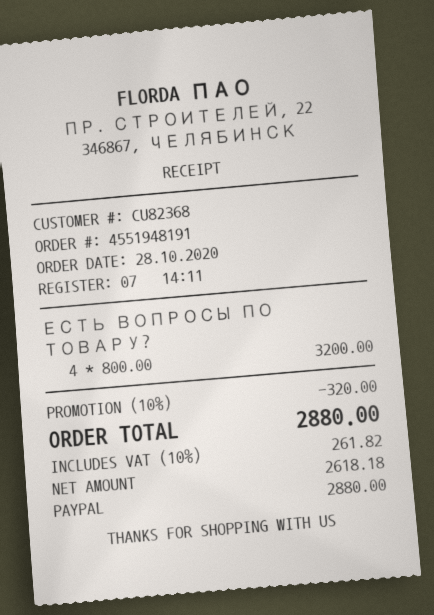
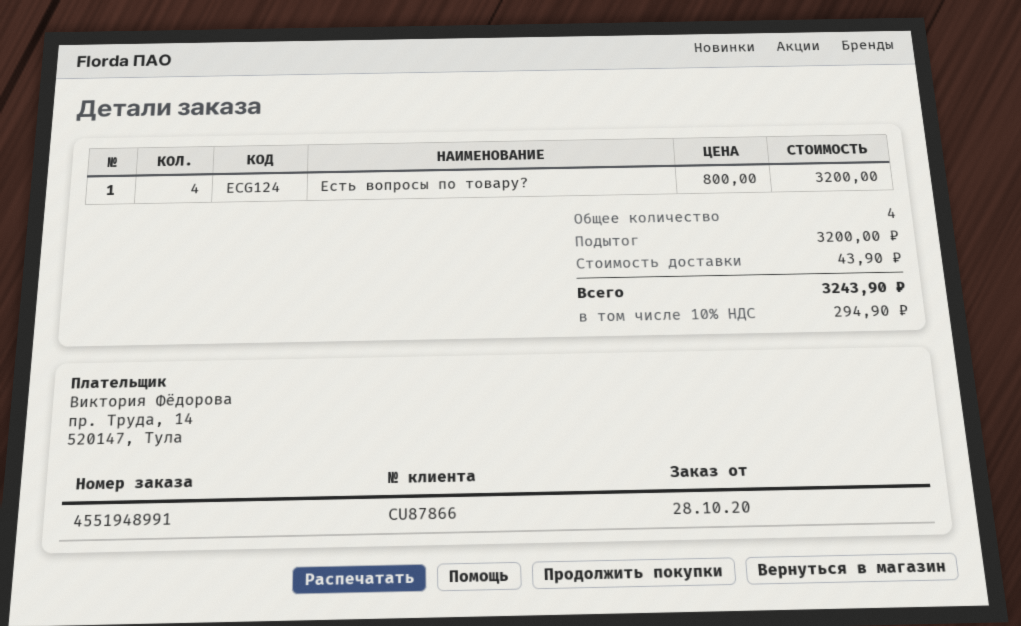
order number: 4551948191 -> 4551948991
customer number: CU82368 -> CU87866
discount: 10% = 320.00 -> none
shipping: none -> 43.90
tax: 10% = 261.82 -> 10% = 294.90
total: 2880.00 -> 3243.90

